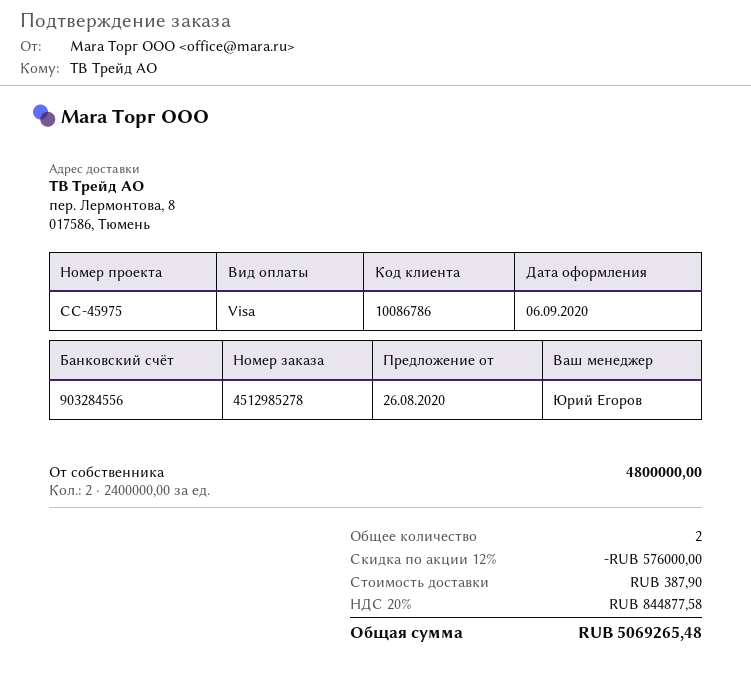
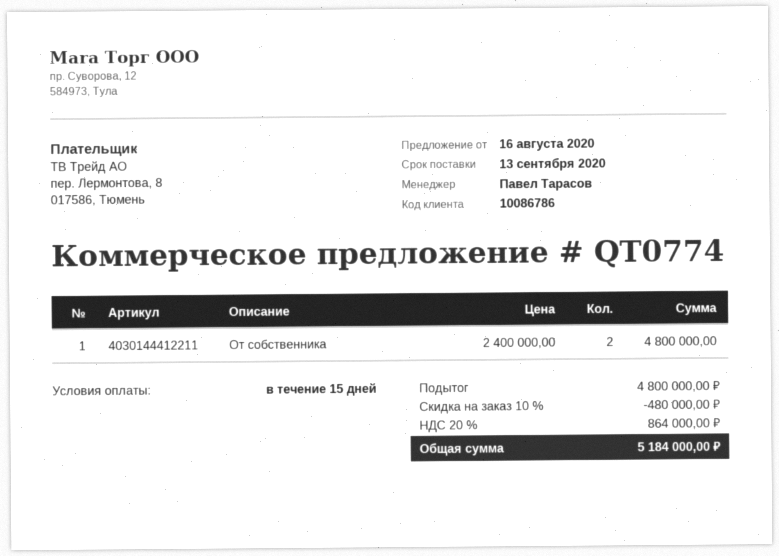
quote date: 2020-08-26 -> 2020-08-16
sales rep: Юрий Егоров -> Павел Тарасов
discount: 12% = 576000.00 -> 10% = 480000.00
shipping: 387.90 -> none
tax: 20% = 844877.58 -> 20% = 864000.00
total: 5069265.48 -> 5184000.00

